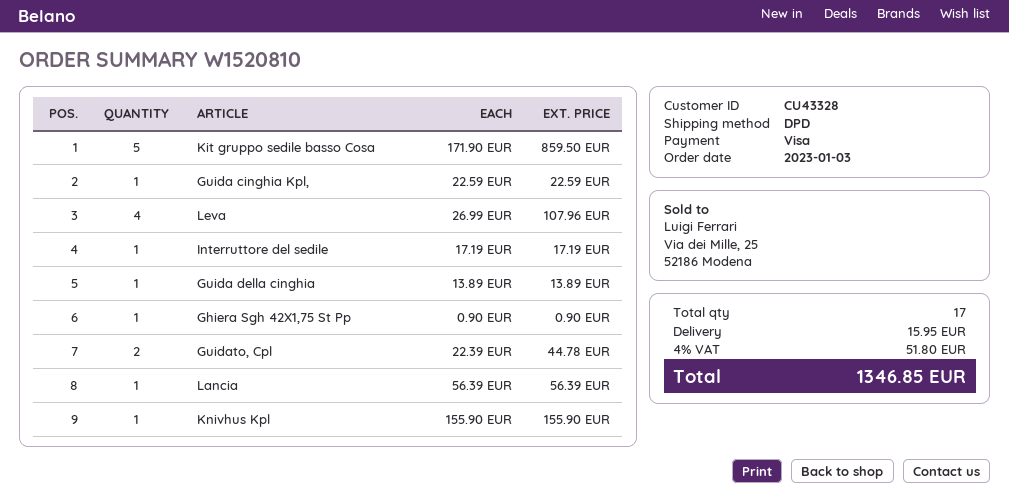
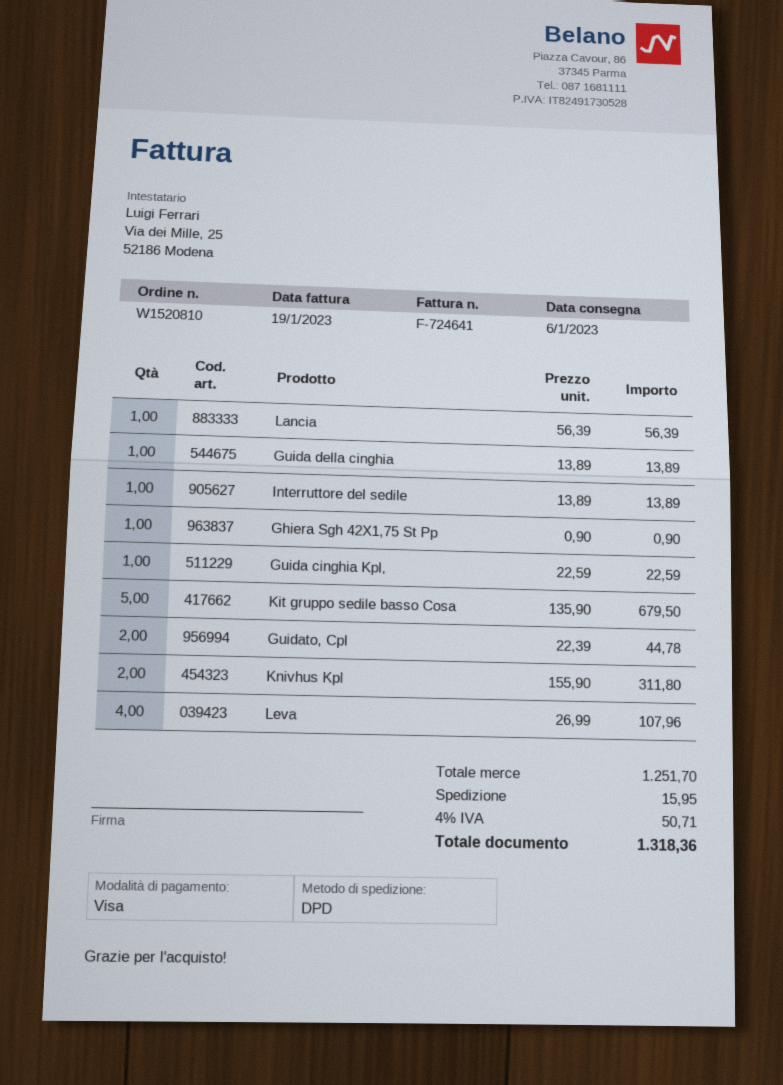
Kit gruppo sedile basso Cosa: 5 x 171.90 = 859.50 -> 5 x 135.90 = 679.50
Interruttore del sedile: 1 x 17.19 = 17.19 -> 1 x 13.89 = 13.89
Knivhus Kpl: 1 x 155.90 = 155.90 -> 2 x 155.90 = 311.80
tax: 4% = 51.80 -> 4% = 50.71
total: 1346.85 -> 1318.36

